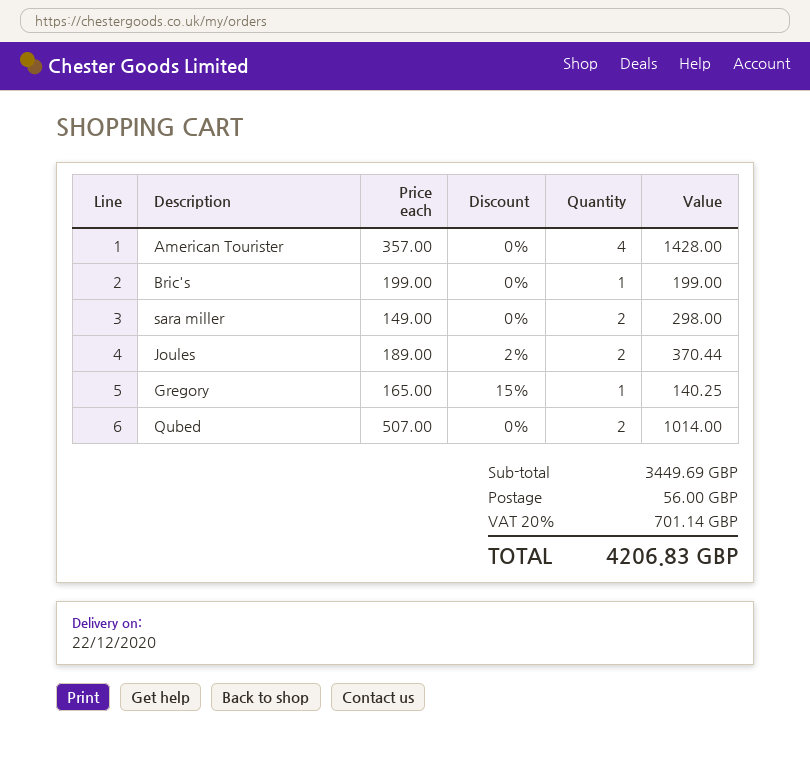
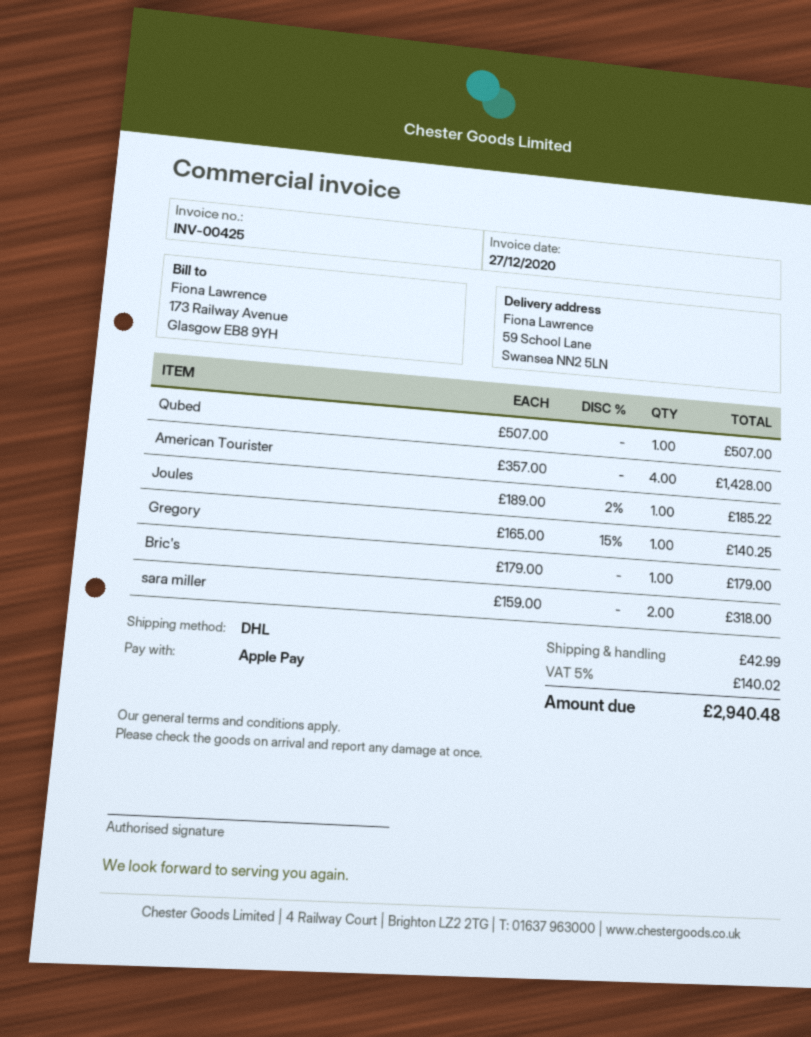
Bric's: 1 x 199.00 = 199.00 -> 1 x 179.00 = 179.00
sara miller: 2 x 149.00 = 298.00 -> 2 x 159.00 = 318.00
Joules: 2 x 189.00 - 2% = 370.44 -> 1 x 189.00 - 2% = 185.22
Qubed: 2 x 507.00 = 1014.00 -> 1 x 507.00 = 507.00
shipping: 56.00 -> 42.99
tax: 20% = 701.14 -> 5% = 140.02
total: 4206.83 -> 2940.48

